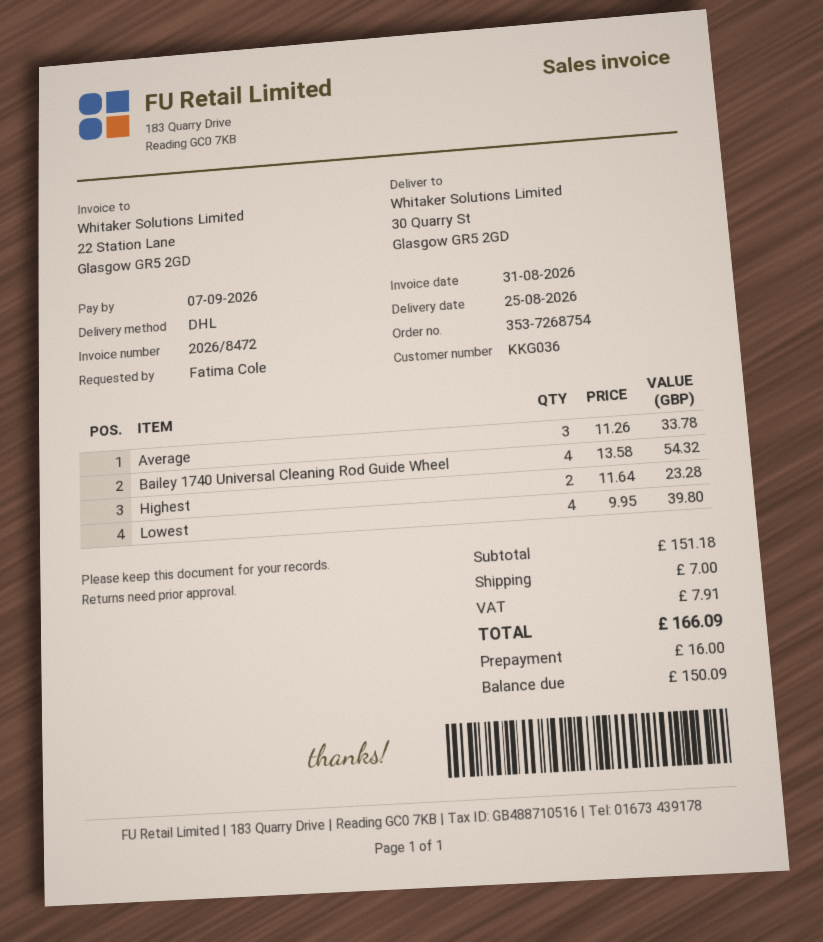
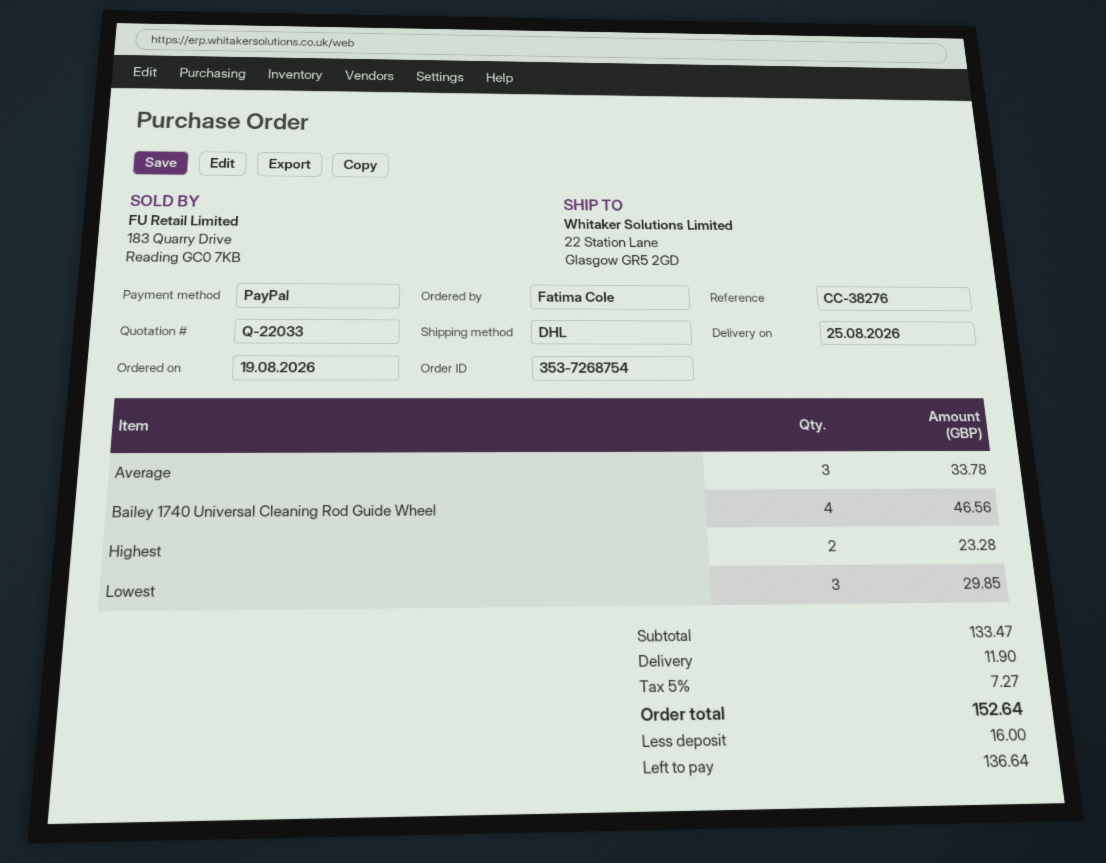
ship to: 30 Quarry St, Glasgow GR5 2GD -> 22 Station Lane, Glasgow GR5 2GD
Bailey 1740 Universal Cleaning Rod Guide Wheel: 4 for 54.32 -> 4 for 46.56
Lowest: 4 for 39.80 -> 3 for 29.85
subtotal: 151.18 -> 133.47
shipping: 7.00 -> 11.90
tax: 7.91 -> 7.27
total: 166.09 -> 152.64
balance: 150.09 -> 136.64

